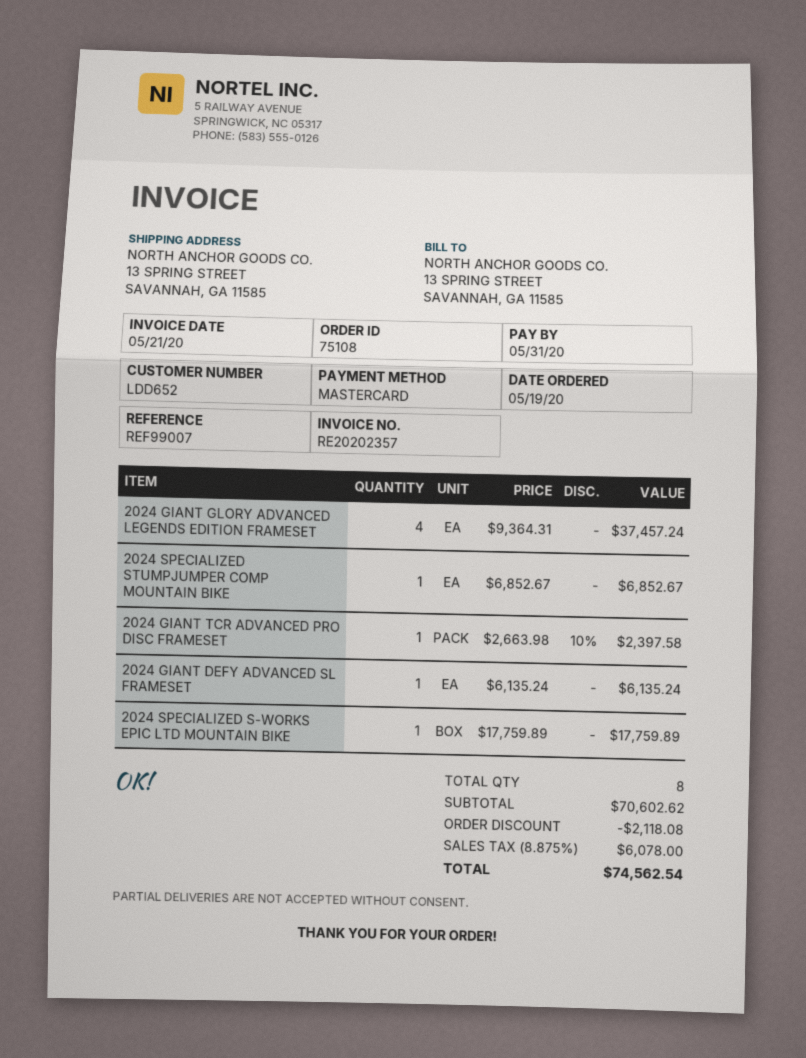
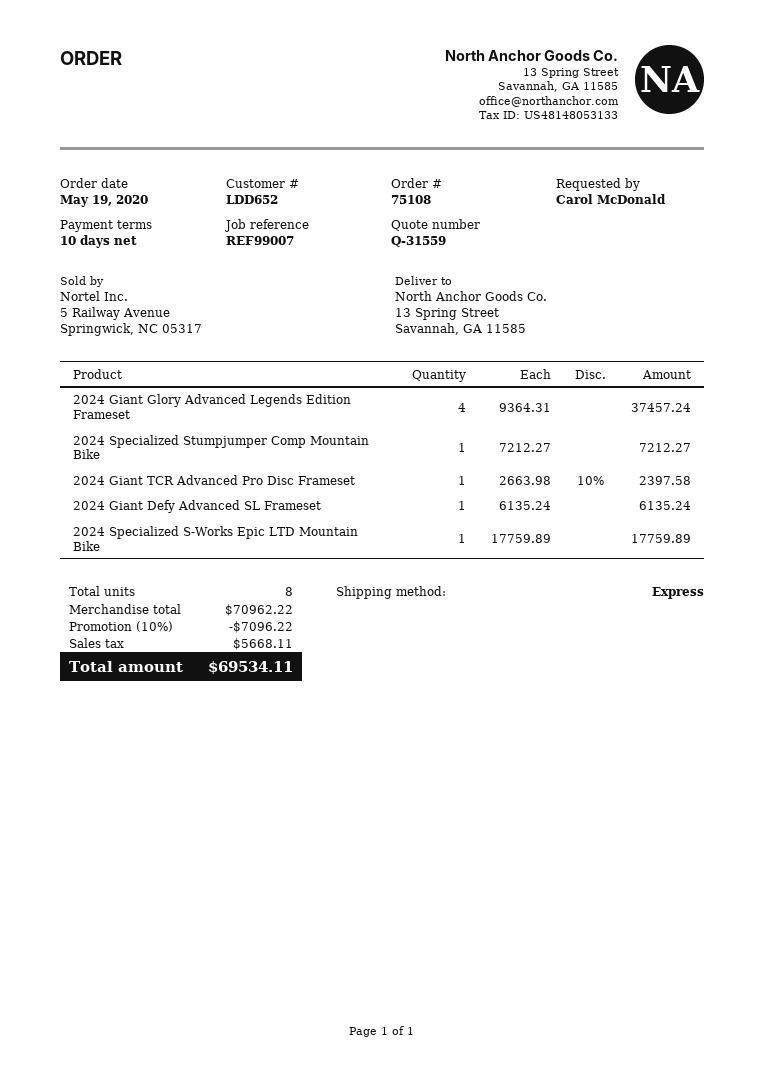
2024 SPECIALIZED STUMPJUMPER COMP MOUNTAIN BIKE: 1 x 6852.67 = 6852.67 -> 1 x 7212.27 = 7212.27
subtotal: 70602.62 -> 70962.22
discount: 2118.08 -> 7096.22
tax: 6078.00 -> 5668.11
total: 74562.54 -> 69534.11

